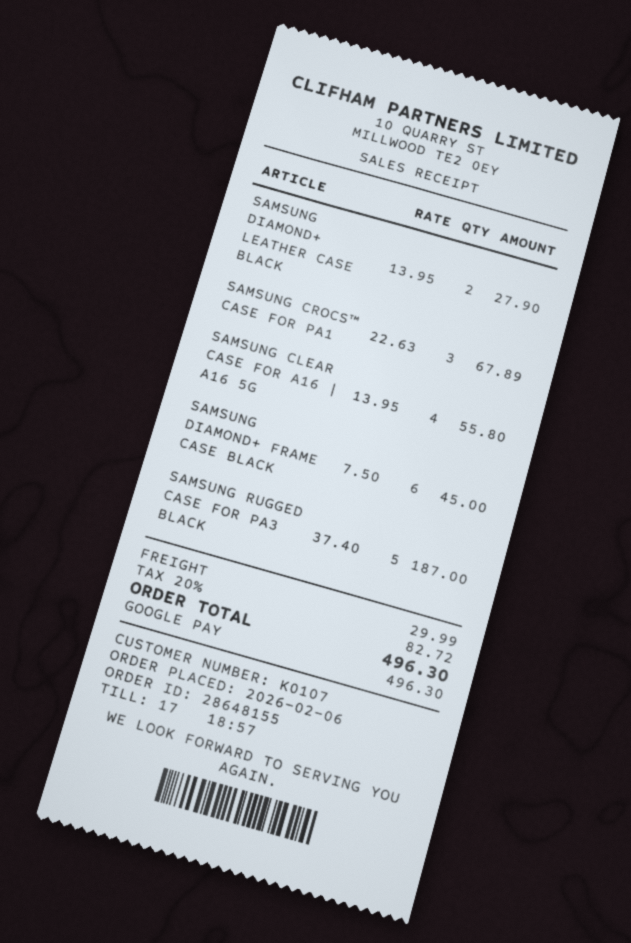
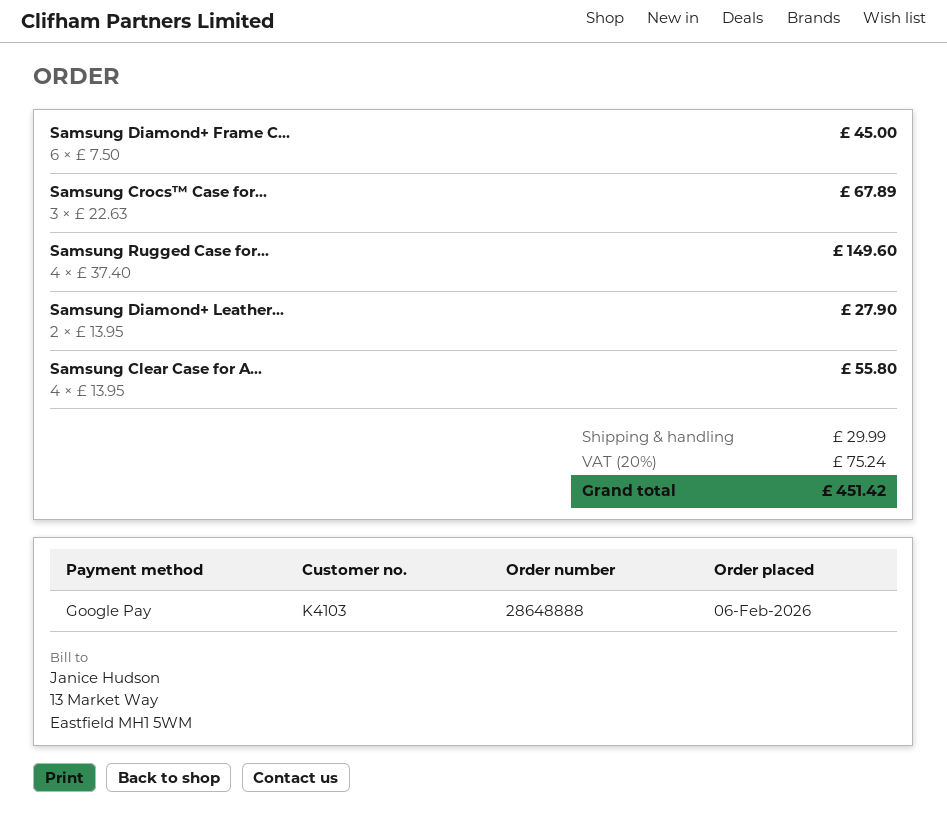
order number: 28648155 -> 28648888
customer number: K0107 -> K4103
SAMSUNG RUGGED CASE FOR PA3 BLACK: 5 x 37.40 = 187.00 -> 4 x 37.40 = 149.60
tax: 20% = 82.72 -> 20% = 75.24
total: 496.30 -> 451.42

